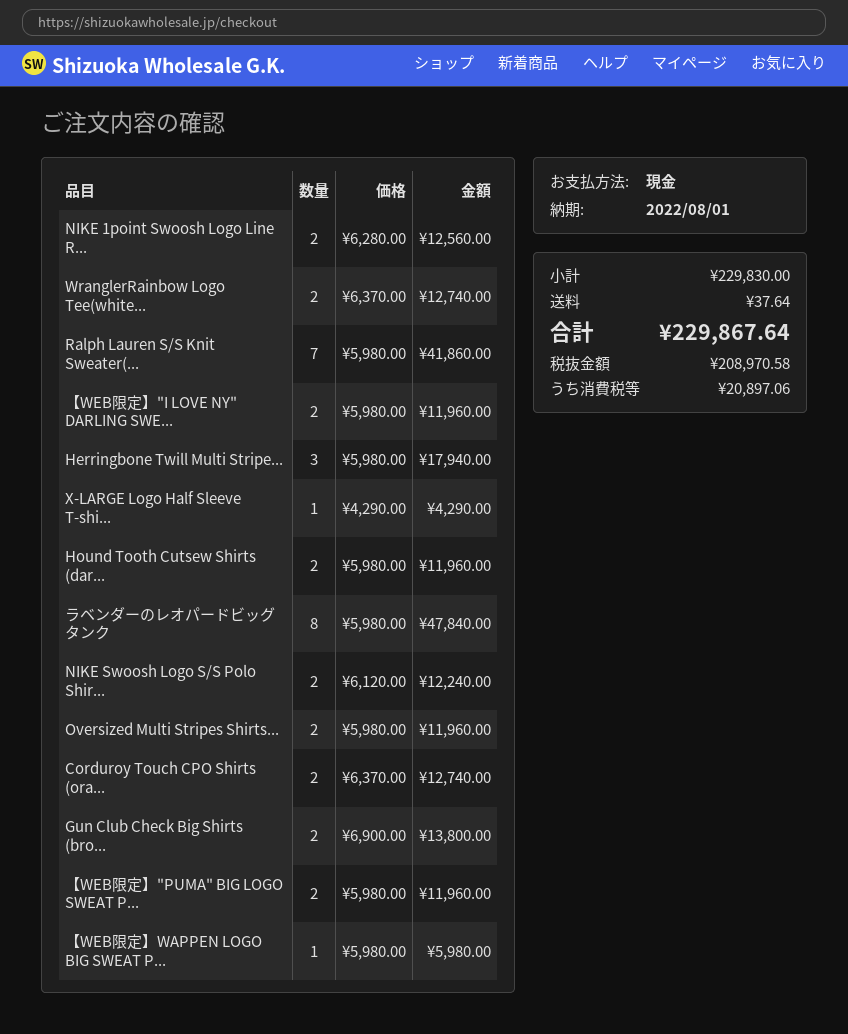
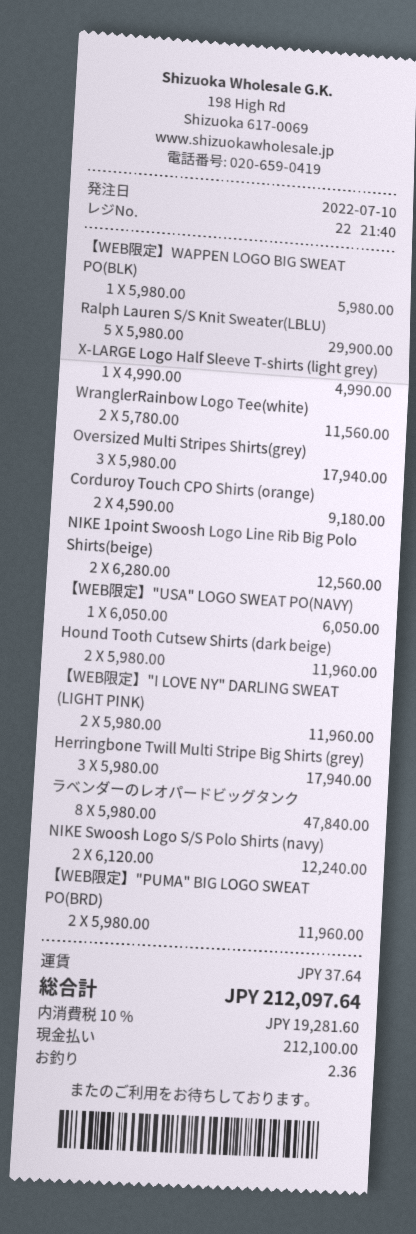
WranglerRainbow Logo Tee(white...: 2 x 6370.00 = 12740.00 -> 2 x 5780.00 = 11560.00
Ralph Lauren S/S Knit Sweater(...: 7 x 5980.00 = 41860.00 -> 5 x 5980.00 = 29900.00
X-LARGE Logo Half Sleeve T-shi...: 1 x 4290.00 = 4290.00 -> 1 x 4990.00 = 4990.00
Oversized Multi Stripes Shirts...: 2 x 5980.00 = 11960.00 -> 3 x 5980.00 = 17940.00
Corduroy Touch CPO Shirts (ora...: 2 x 6370.00 = 12740.00 -> 2 x 4590.00 = 9180.00
Gun Club Check Big Shirts (bro...: 2 x 6900.00 = 13800.00 -> none
【WEB限定】"USA" LOGO SWEAT PO(NAVY): none -> 1 x 6050.00 = 6050.00
tax: 20897.06 -> 19281.60
total: 229867.64 -> 212097.64

